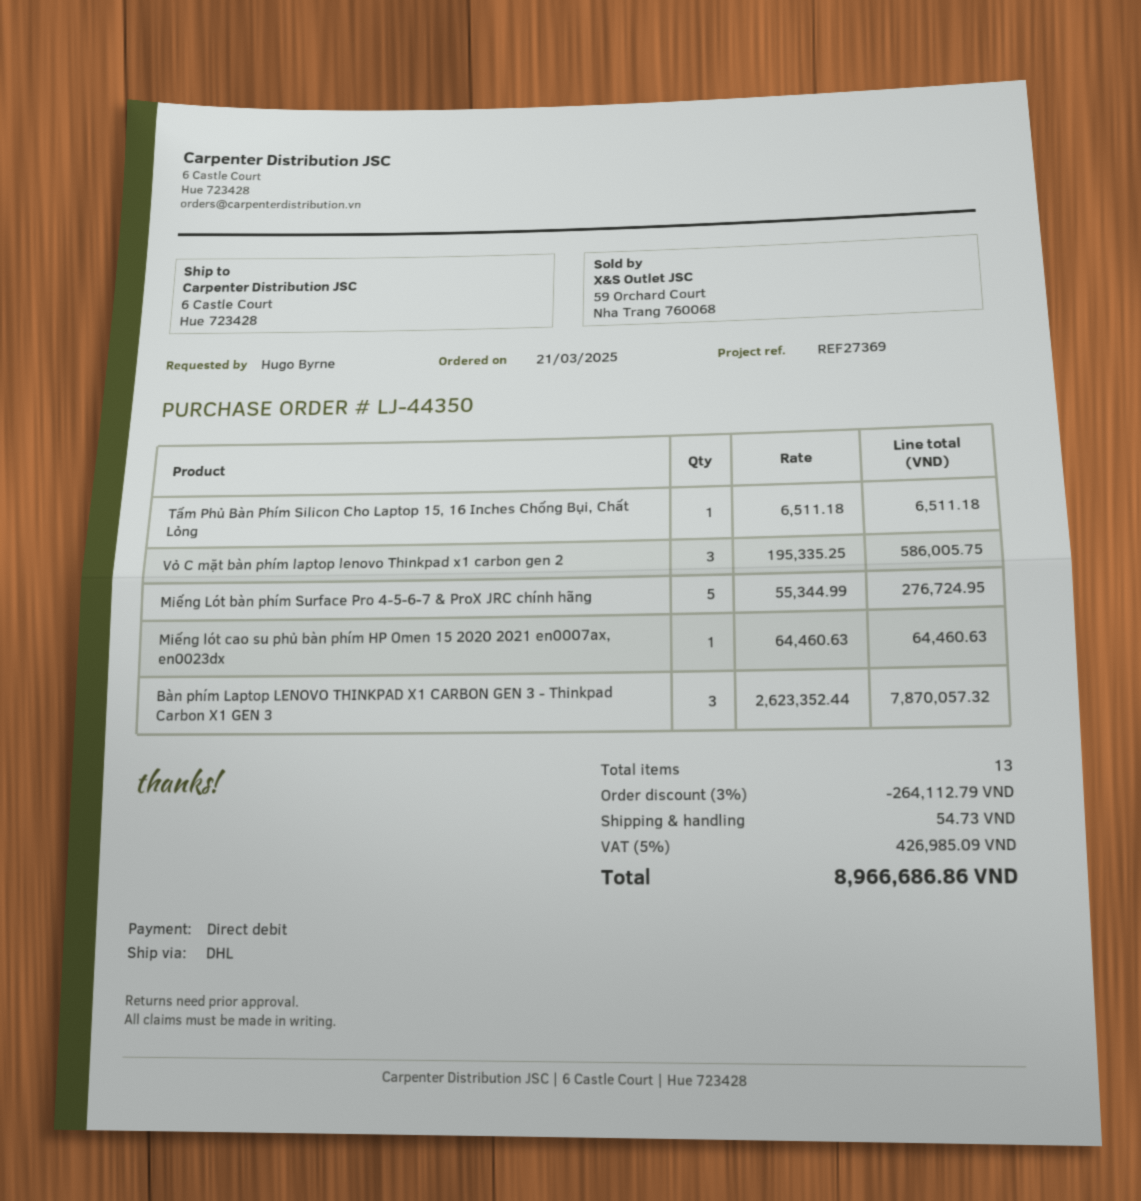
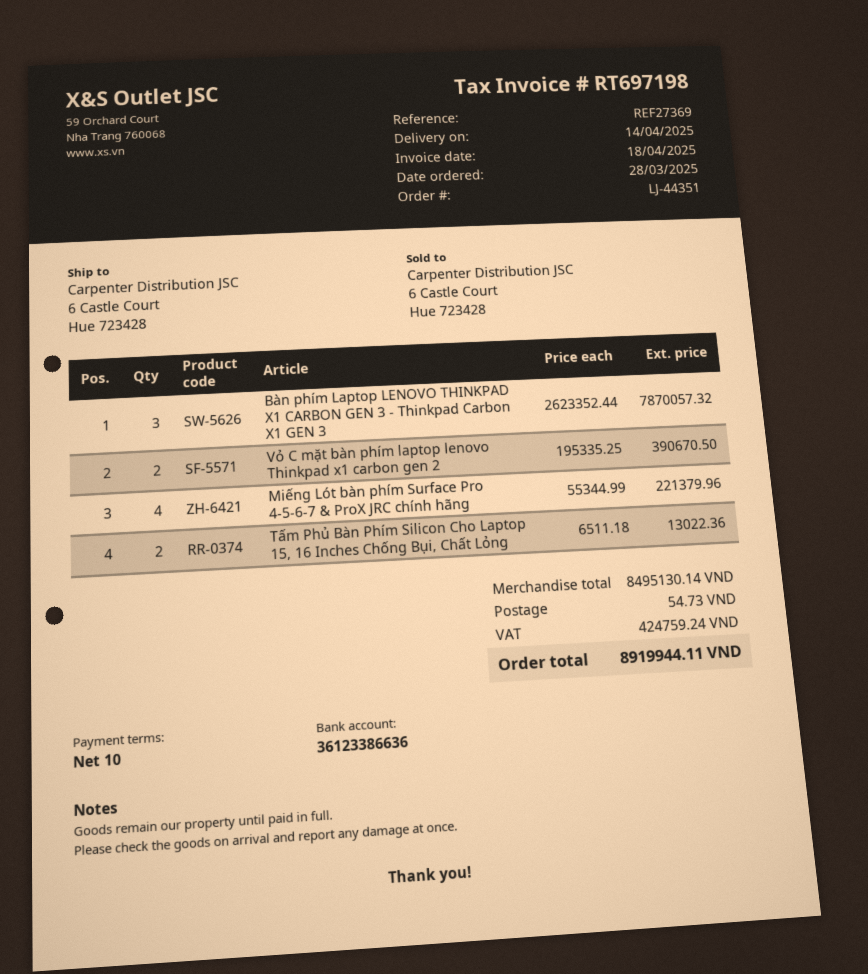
order number: LJ-44350 -> LJ-44351
order date: 2025-03-21 -> 2025-03-28
Tấm Phủ Bàn Phím Silicon Cho Laptop 15, 16 Inches Chống Bụi, Chất Lỏng: 1 x 6511.18 = 6511.18 -> 2 x 6511.18 = 13022.36
Vỏ C mặt bàn phím laptop lenovo Thinkpad x1 carbon gen 2: 3 x 195335.25 = 586005.75 -> 2 x 195335.25 = 390670.50
Miếng Lót bàn phím Surface Pro 4-5-6-7 & ProX JRC chính hãng: 5 x 55344.99 = 276724.95 -> 4 x 55344.99 = 221379.96
Miếng lót cao su phủ bàn phím HP Omen 15 2020 2021 en0007ax, en0023dx: 1 x 64460.63 = 64460.63 -> none
discount: 3% = 264112.79 -> none
tax: 426985.09 -> 424759.24
total: 8966686.86 -> 8919944.11

